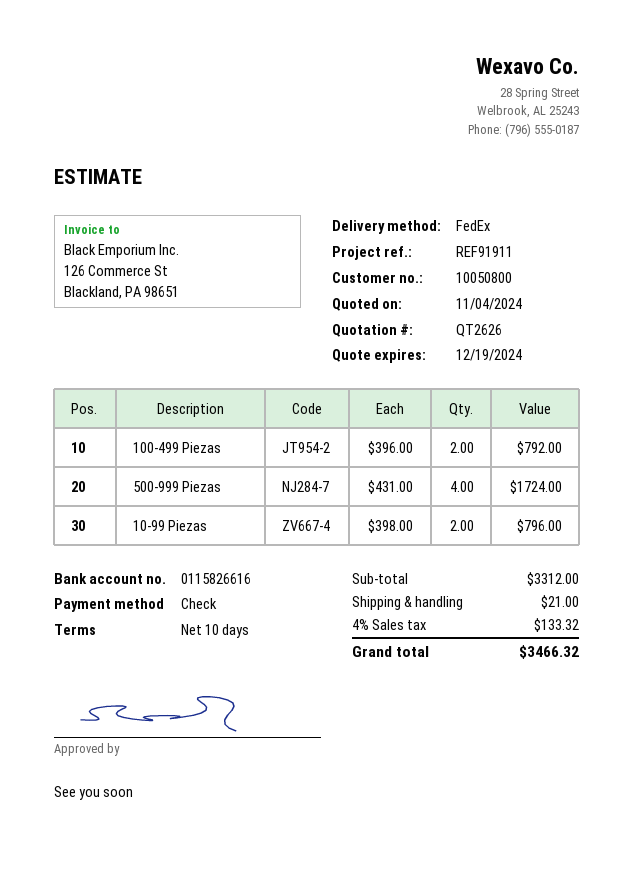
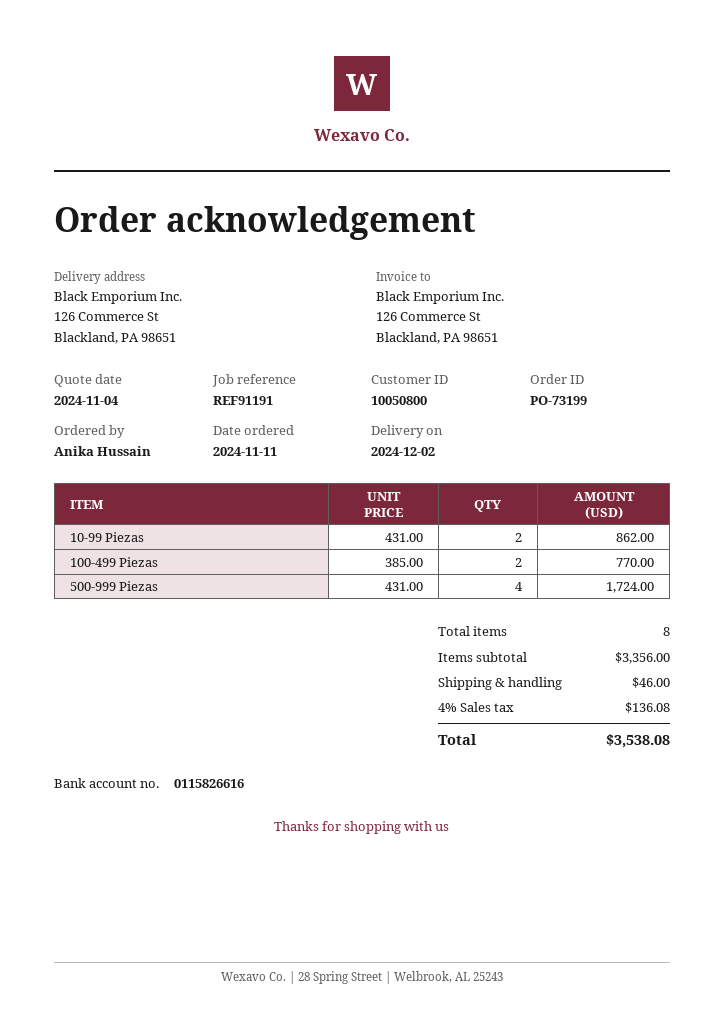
reference: REF91911 -> REF91191
100-499 Piezas: 2 x 396.00 = 792.00 -> 2 x 385.00 = 770.00
10-99 Piezas: 2 x 398.00 = 796.00 -> 2 x 431.00 = 862.00
subtotal: 3312.00 -> 3356.00
shipping: 21.00 -> 46.00
tax: 4% = 133.32 -> 4% = 136.08
total: 3466.32 -> 3538.08

